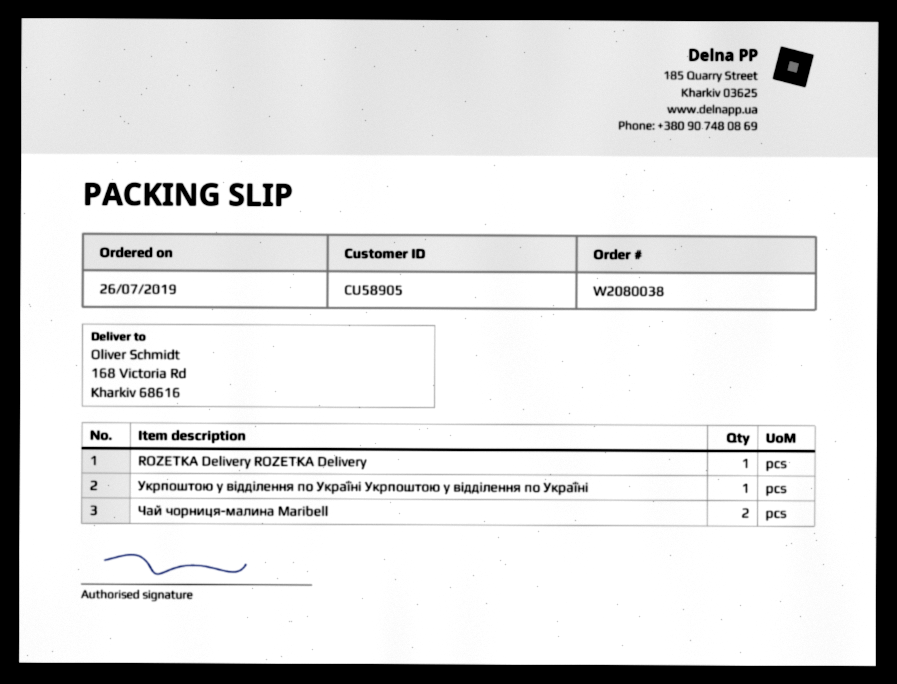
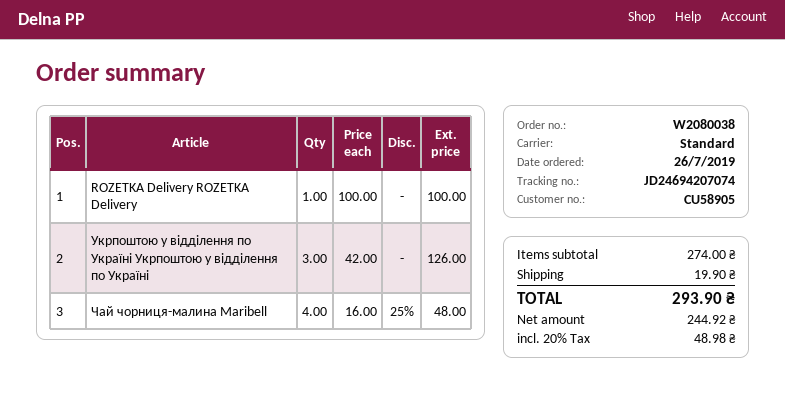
Укрпоштою у відділення по Україні Укрпоштою у відділення по Україні: 1 -> 3
Чай чорниця-малина Maribell: 2 -> 4

